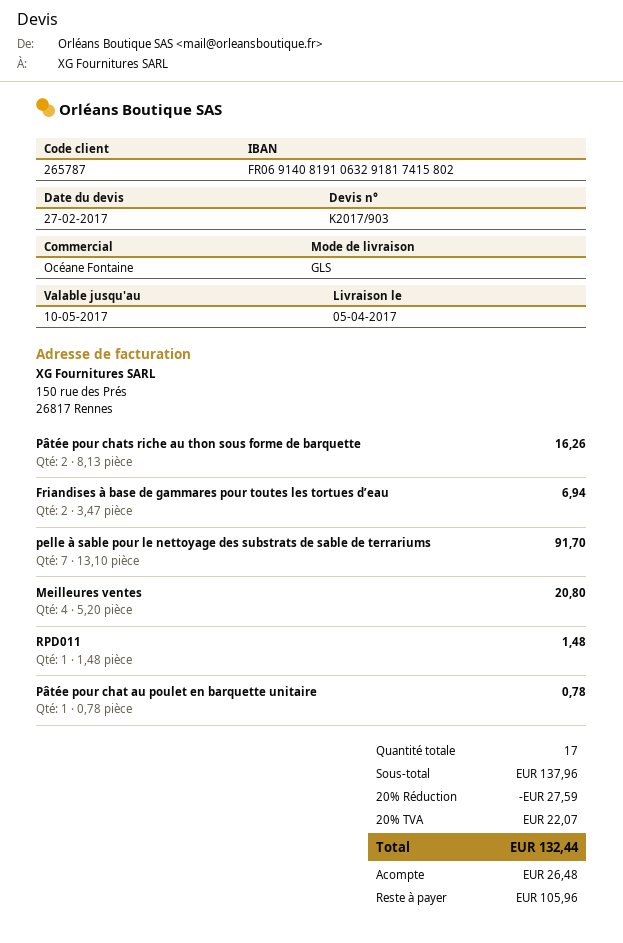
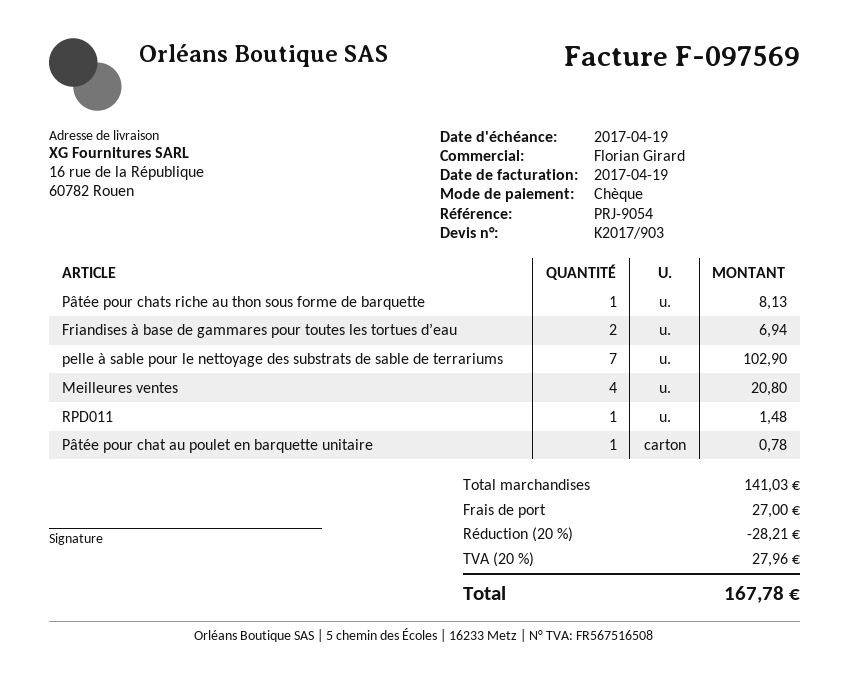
sales rep: Océane Fontaine -> Florian Girard
Pâtée pour chats riche au thon sous forme de barquette: 2 for 16.26 -> 1 for 8.13
pelle à sable pour le nettoyage des substrats de sable de terrariums: 7 for 91.70 -> 7 for 102.90
subtotal: 137.96 -> 141.03
discount: 20% = 27.59 -> 20% = 28.21
shipping: none -> 27.00
tax: 20% = 22.07 -> 20% = 27.96
total: 132.44 -> 167.78

